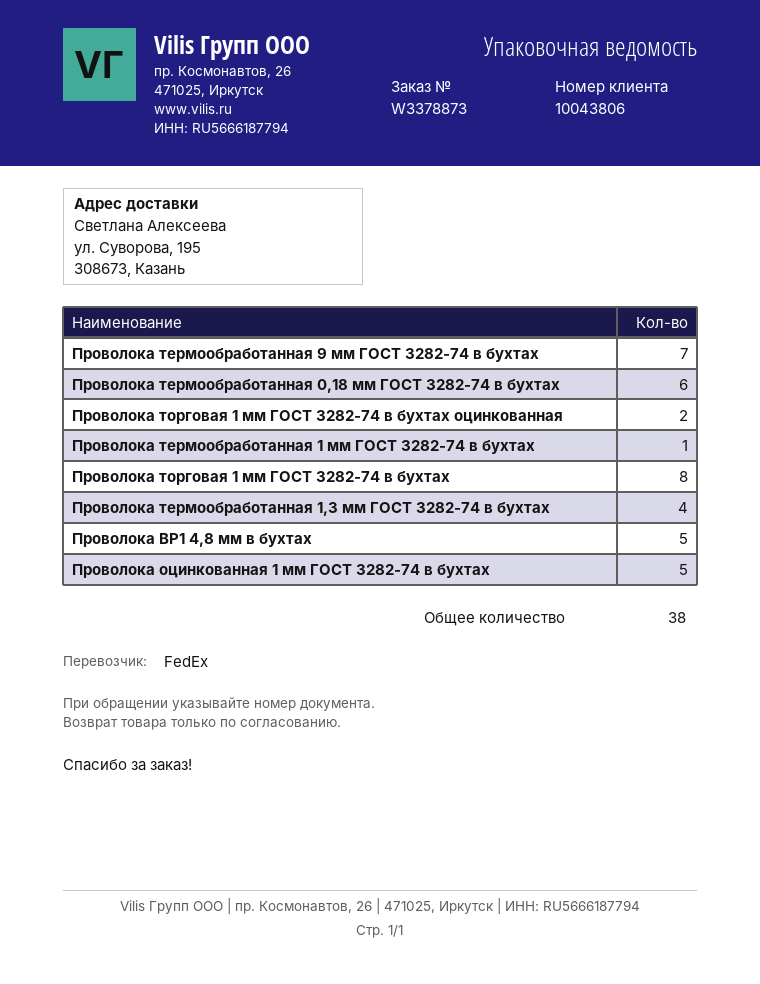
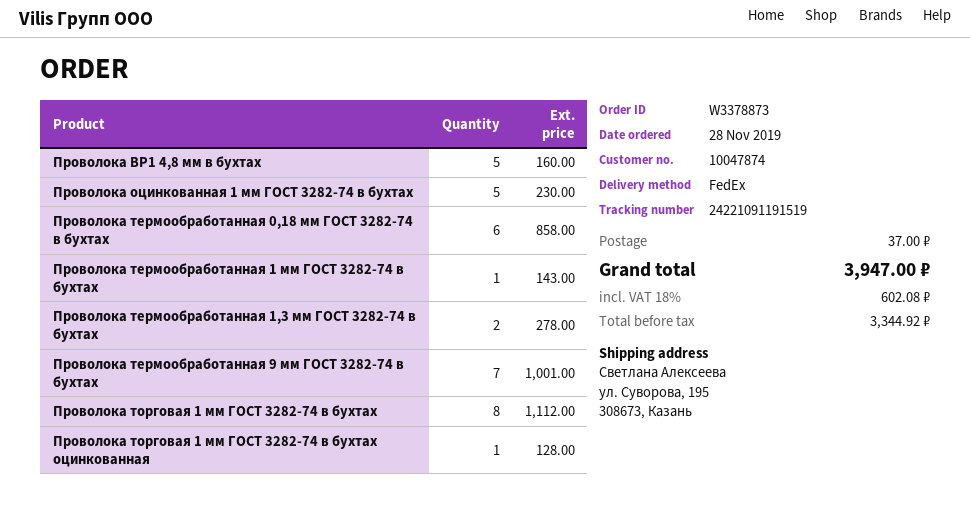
customer number: 10043806 -> 10047874
Проволока торговая 1 мм ГОСТ 3282-74 в бухтах оцинкованная: 2 -> 1
Проволока термообработанная 1,3 мм ГОСТ 3282-74 в бухтах: 4 -> 2

